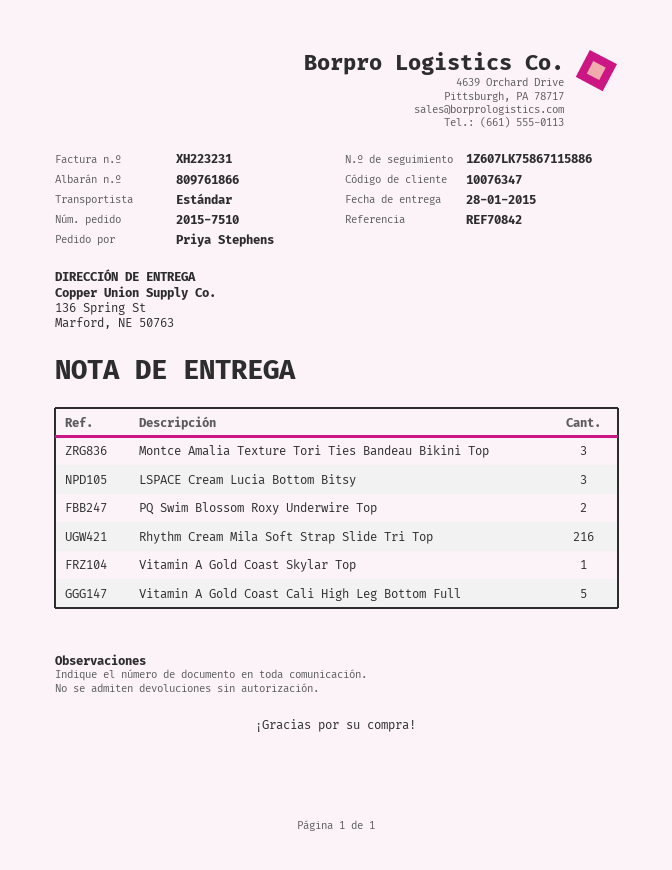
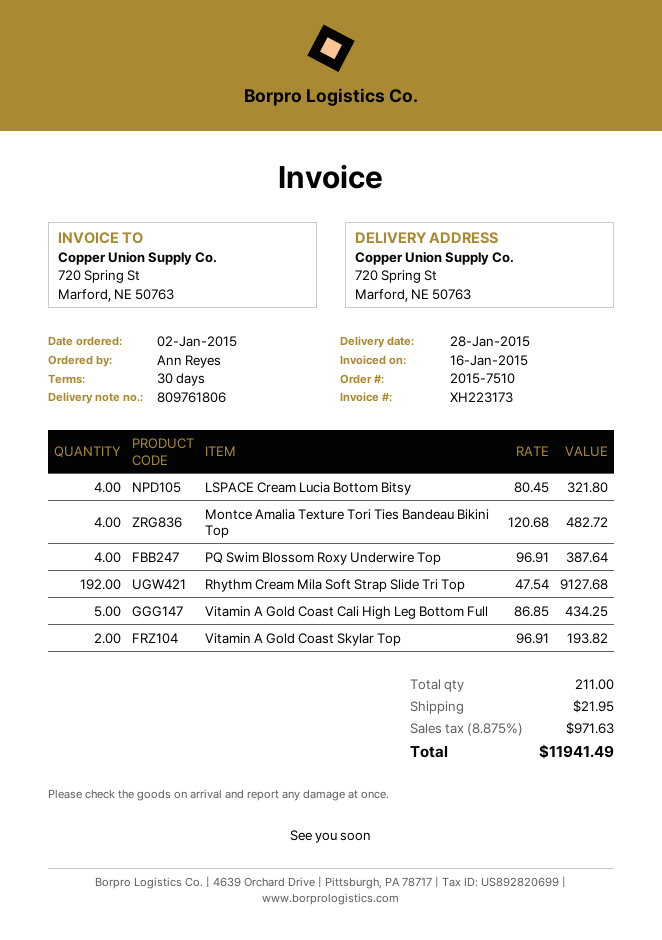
delivery note number: 809761866 -> 809761806
invoice number: XH223231 -> XH223173
ordered by: Priya Stephens -> Ann Reyes
ship to: 136 Spring St, Marford, NE 50763 -> 720 Spring St, Marford, NE 50763
Montce Amalia Texture Tori Ties Bandeau Bikini Top: 3 -> 4
LSPACE Cream Lucia Bottom Bitsy: 3 -> 4
PQ Swim Blossom Roxy Underwire Top: 2 -> 4
Rhythm Cream Mila Soft Strap Slide Tri Top: 216 -> 192
Vitamin A Gold Coast Skylar Top: 1 -> 2

